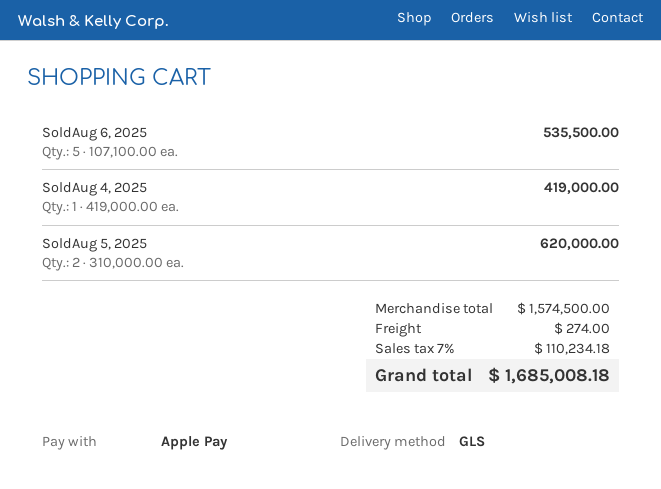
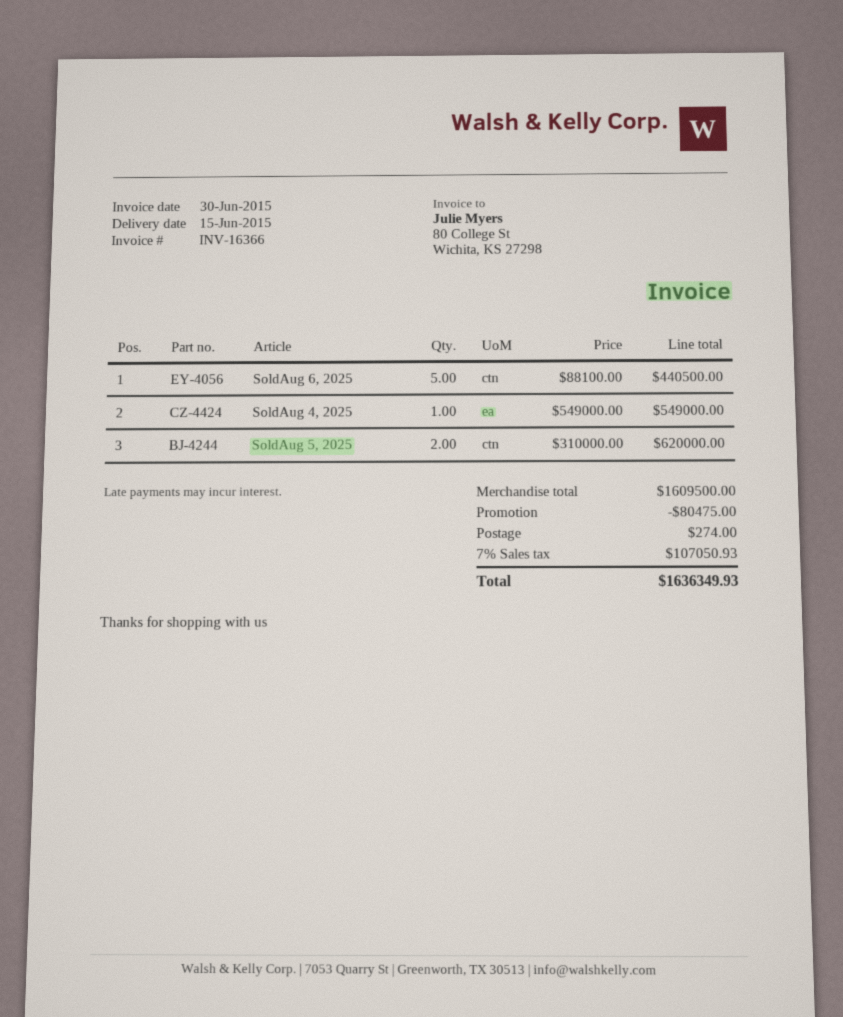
SoldAug 6, 2025: 5 x 107100.00 = 535500.00 -> 5 x 88100.00 = 440500.00
SoldAug 4, 2025: 1 x 419000.00 = 419000.00 -> 1 x 549000.00 = 549000.00
subtotal: 1574500.00 -> 1609500.00
discount: none -> 80475.00
tax: 7% = 110234.18 -> 7% = 107050.93
total: 1685008.18 -> 1636349.93

